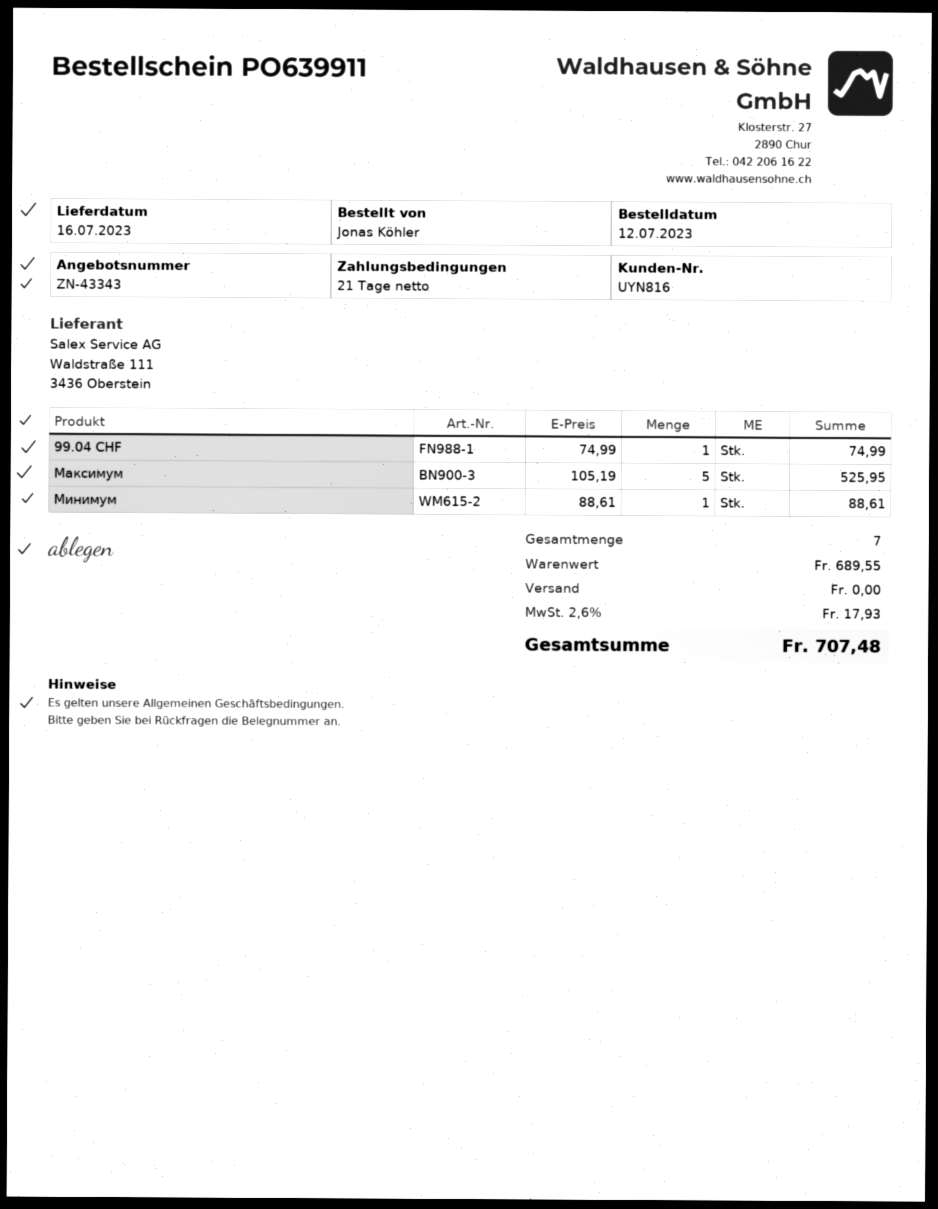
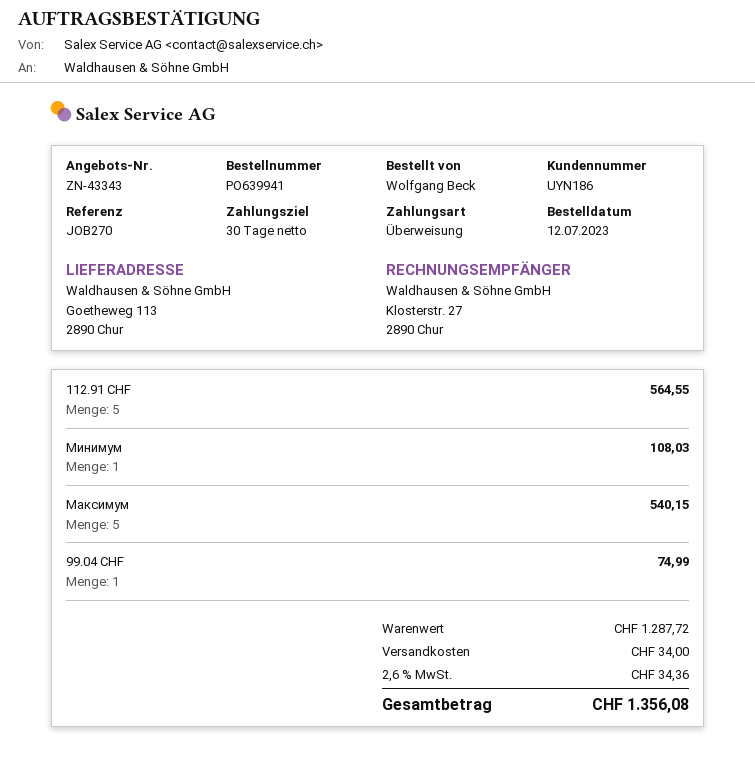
order number: PO639911 -> PO639941
payment terms: 21 days -> 30 days
customer number: UYN816 -> UYN186
ordered by: Jonas Köhler -> Wolfgang Beck
Максимум: 5 for 525.95 -> 5 for 540.15
Минимум: 1 for 88.61 -> 1 for 108.03
112.91 CHF: none -> 5 for 564.55
subtotal: 689.55 -> 1287.72
shipping: 0.00 -> 34.00
tax: 2.6% = 17.93 -> 2.6% = 34.36
total: 707.48 -> 1356.08

